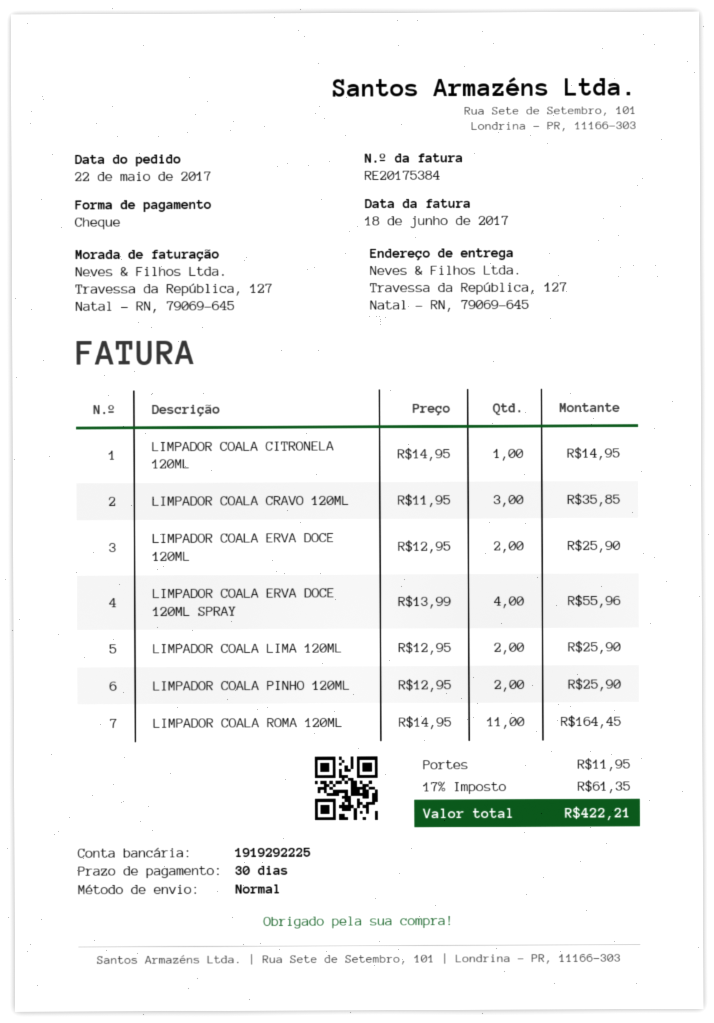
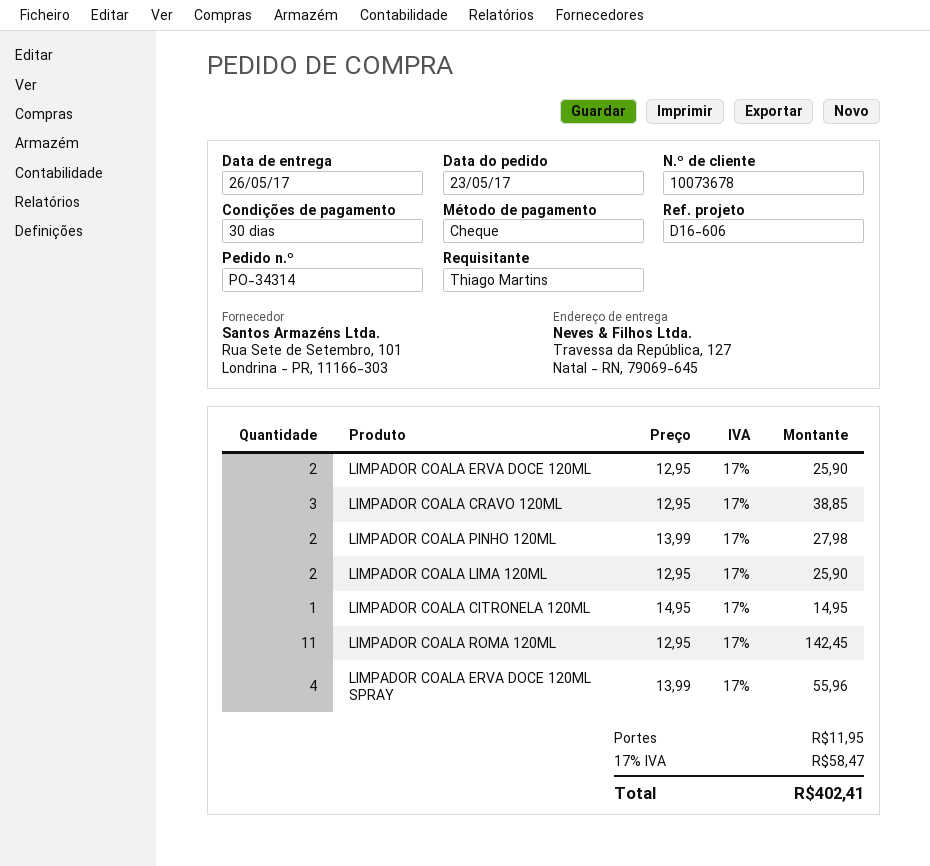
order date: 2017-05-22 -> 2017-05-23
LIMPADOR COALA CRAVO 120ML: 3 x 11.95 = 35.85 -> 3 x 12.95 = 38.85
LIMPADOR COALA PINHO 120ML: 2 x 12.95 = 25.90 -> 2 x 13.99 = 27.98
LIMPADOR COALA ROMA 120ML: 11 x 14.95 = 164.45 -> 11 x 12.95 = 142.45
tax: 17% = 61.35 -> 17% = 58.47
total: 422.21 -> 402.41

